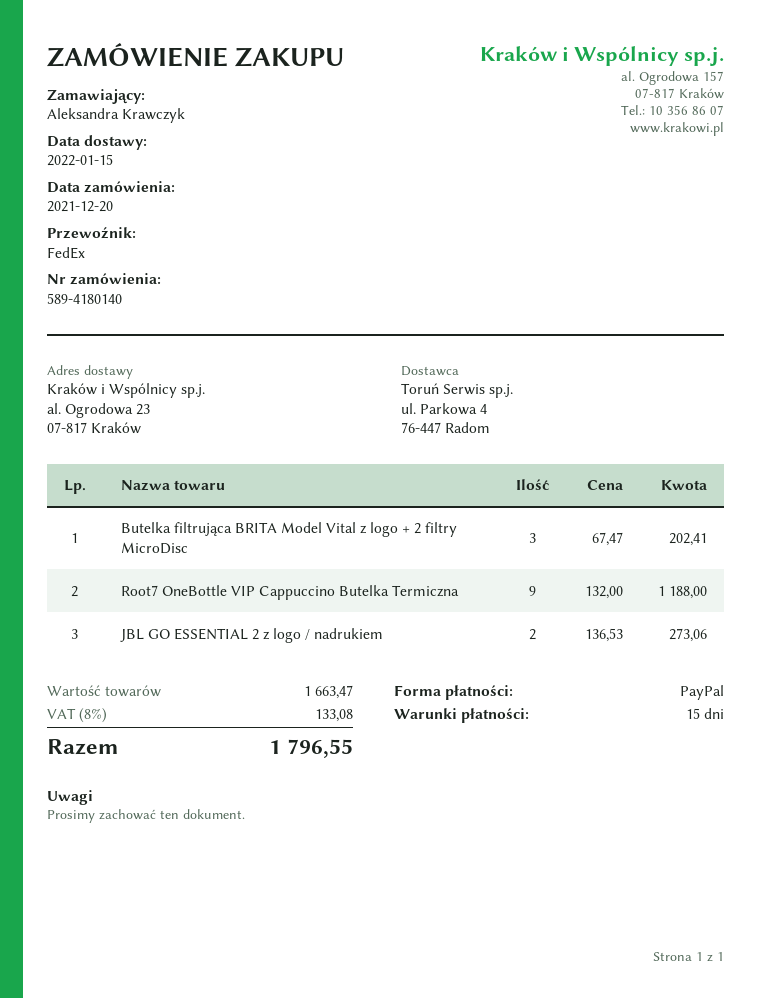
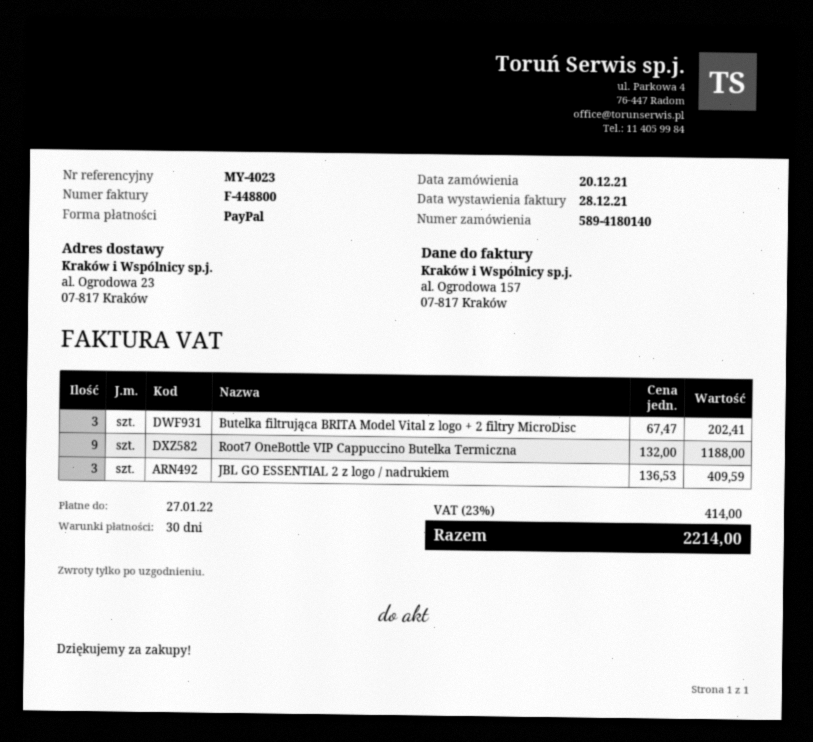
payment terms: 15 days -> 30 days
JBL GO ESSENTIAL 2 z logo / nadrukiem: 2 x 136.53 = 273.06 -> 3 x 136.53 = 409.59
tax: 8% = 133.08 -> 23% = 414.00
total: 1796.55 -> 2214.00

